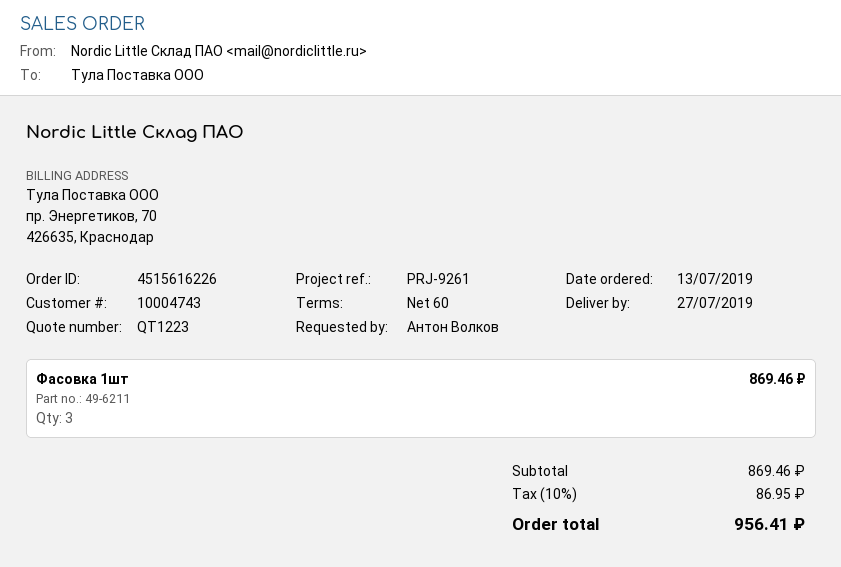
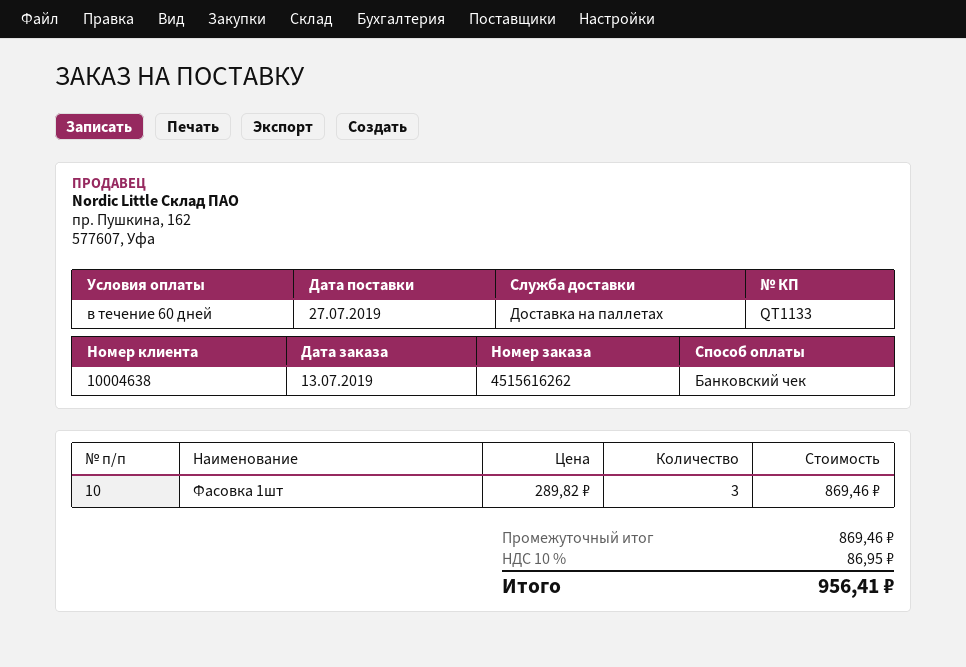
quote number: QT1223 -> QT1133
order number: 4515616226 -> 4515616262
customer number: 10004743 -> 10004638

